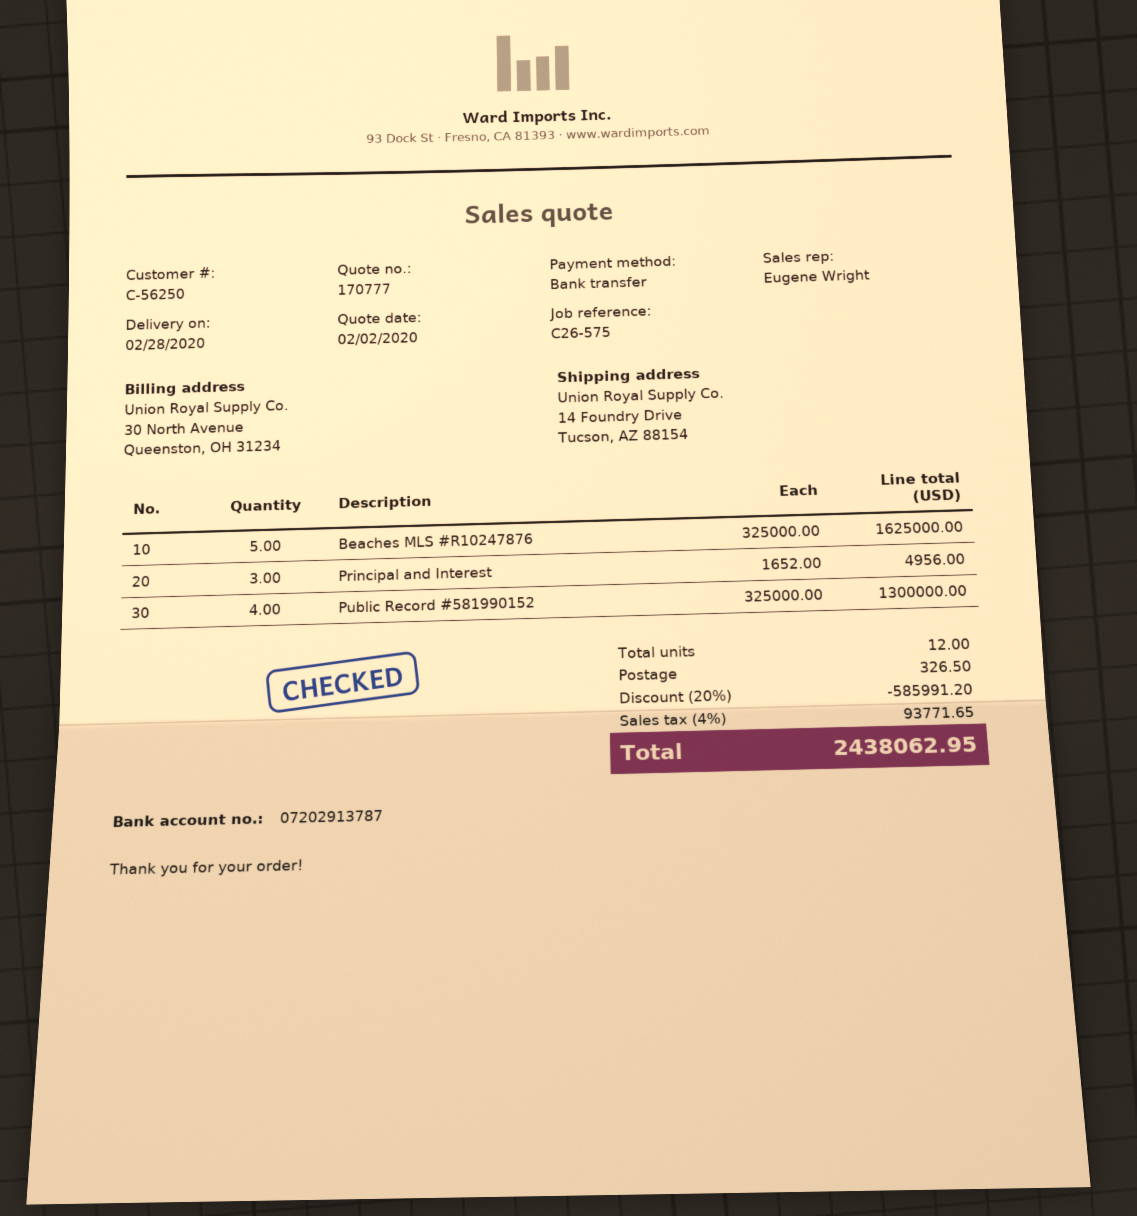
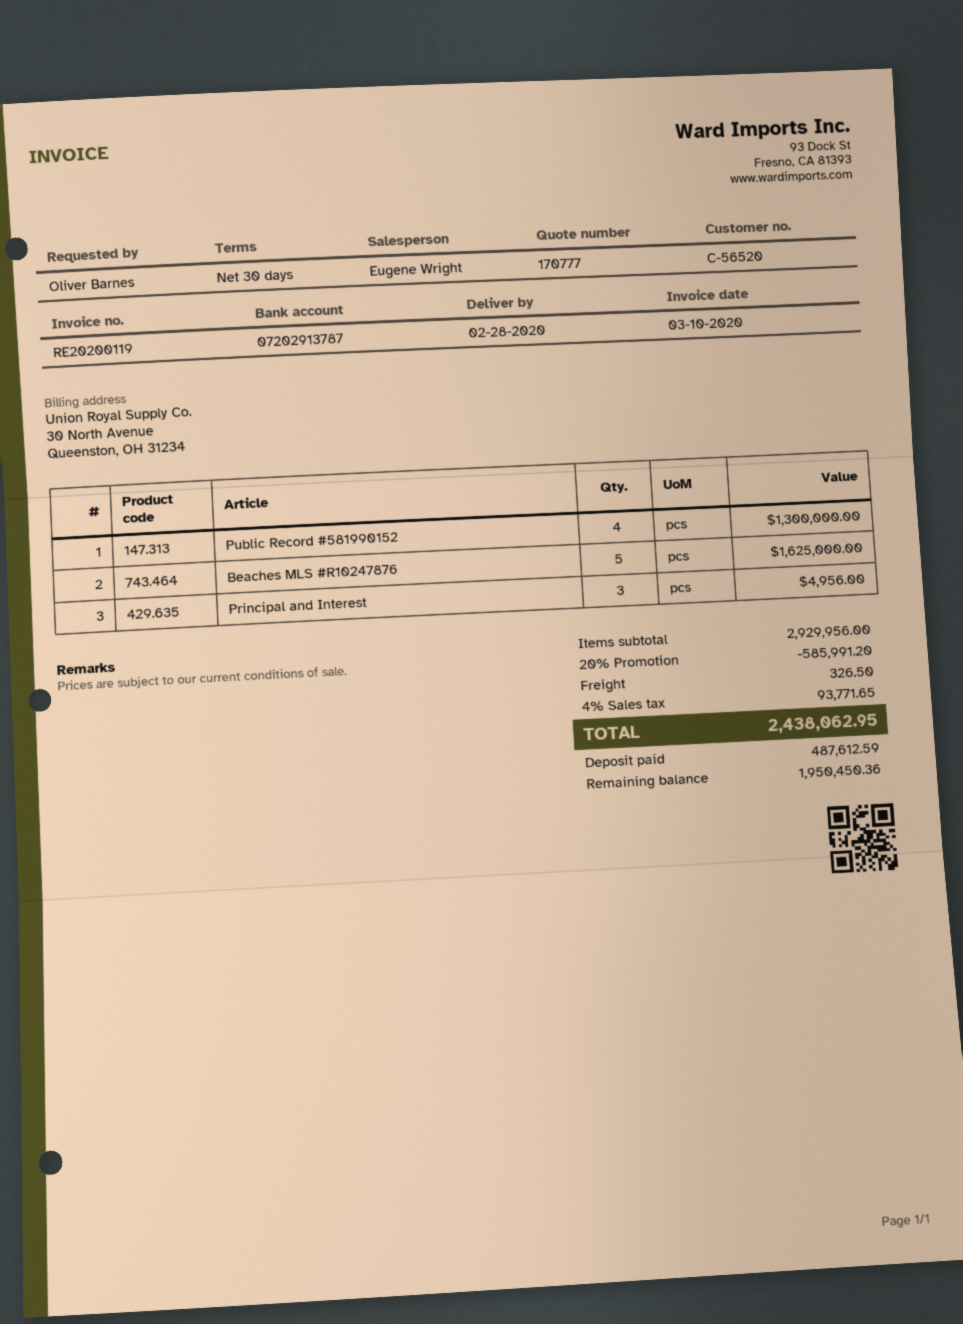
customer number: C-56250 -> C-56520

